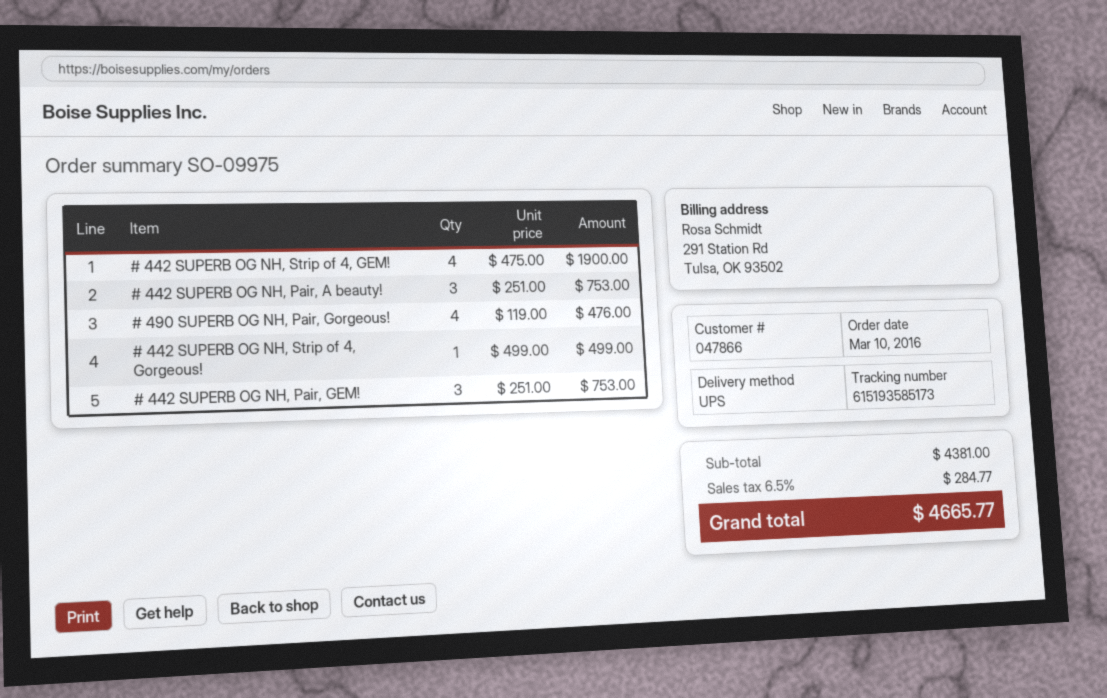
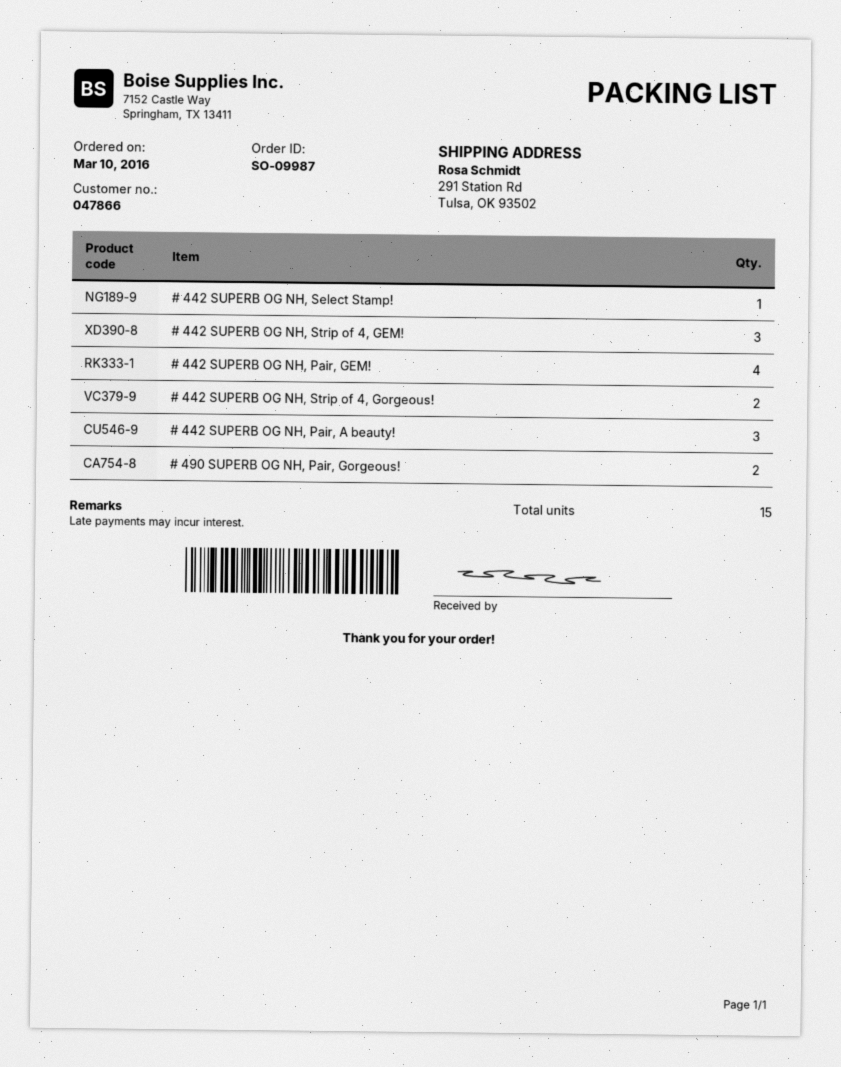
order number: SO-09975 -> SO-09987
# 442 SUPERB OG NH, Strip of 4, GEM!: 4 -> 3
# 490 SUPERB OG NH, Pair, Gorgeous!: 4 -> 2
# 442 SUPERB OG NH, Strip of 4, Gorgeous!: 1 -> 2
# 442 SUPERB OG NH, Pair, GEM!: 3 -> 4
# 442 SUPERB OG NH, Select Stamp!: none -> 1

